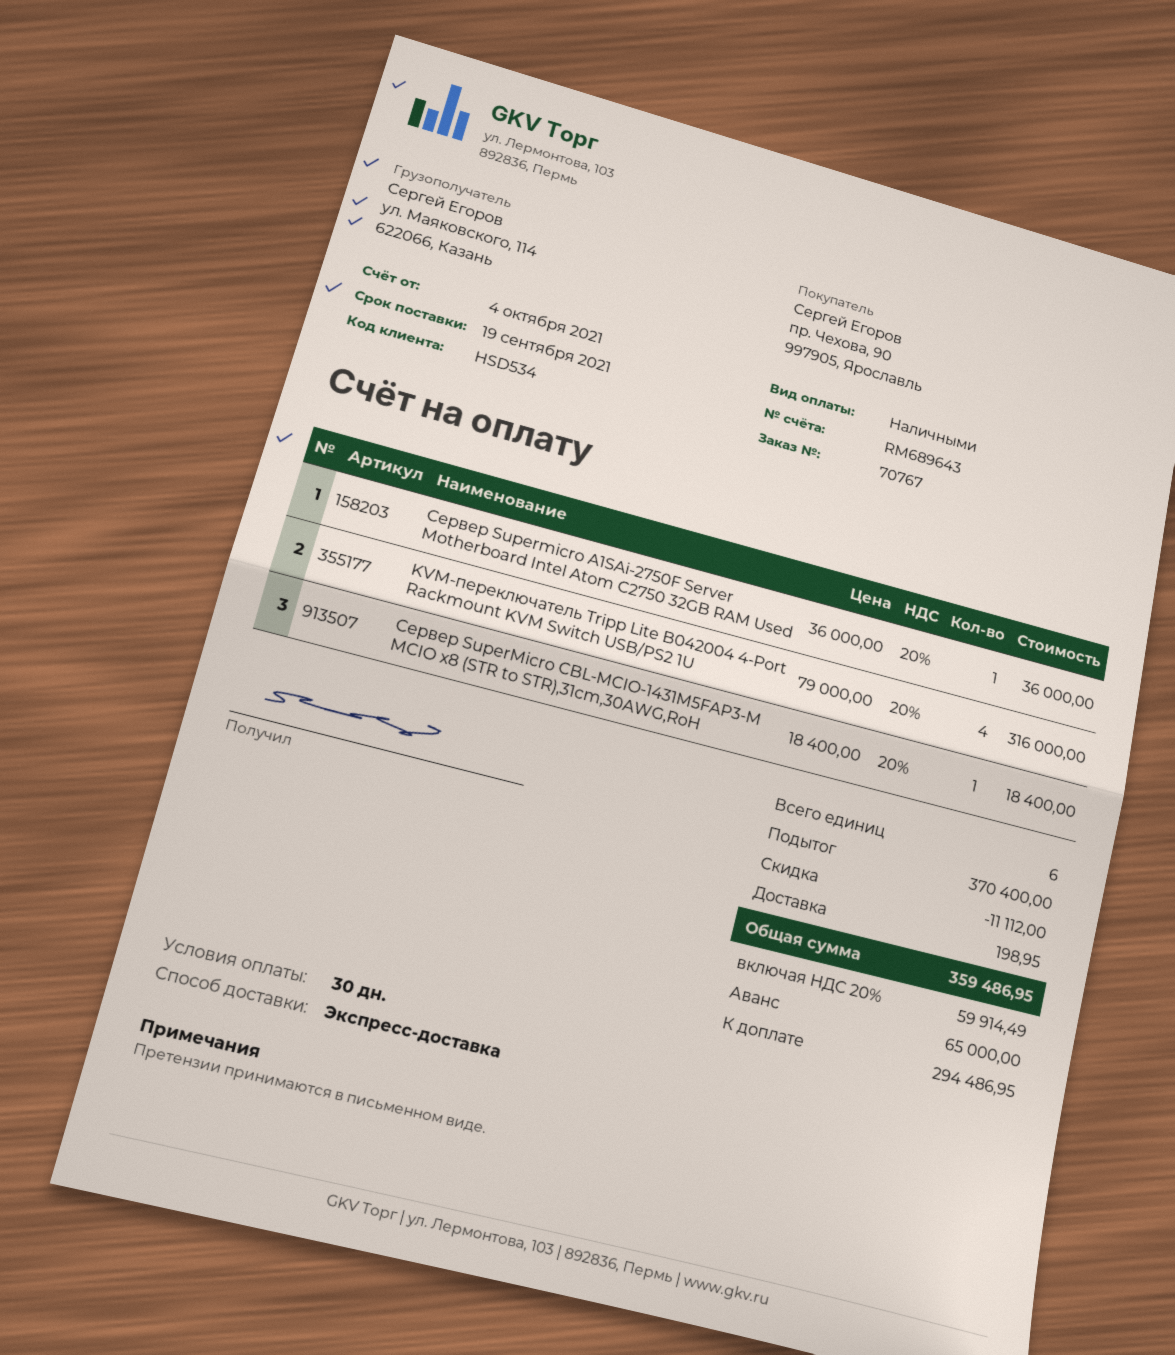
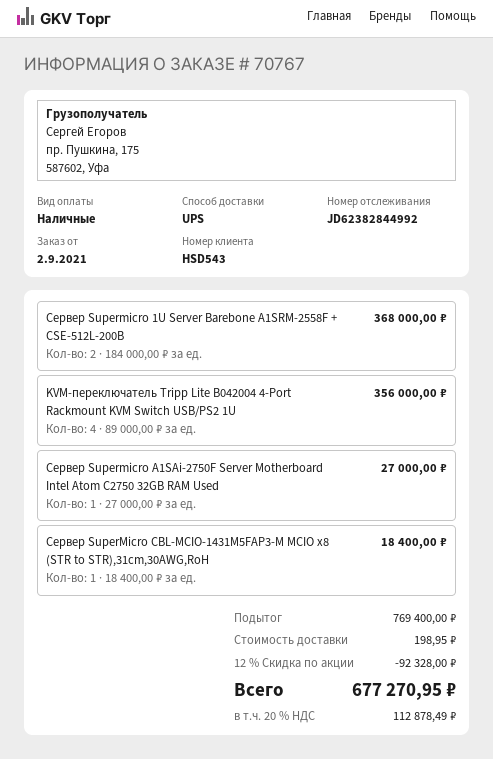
customer number: HSD534 -> HSD543
shipping method: express -> UPS
ship to: ул. Маяковского, 114, 622066, Казань -> пр. Пушкина, 175, 587602, Уфа
Сервер Supermicro A1SAi-2750F Server Motherboard Intel Atom C2750 32GB RAM Used: 1 x 36000.00 = 36000.00 -> 1 x 27000.00 = 27000.00
KVM-переключатель Tripp Lite B042004 4-Port Rackmount KVM Switch USB/PS2 1U: 4 x 79000.00 = 316000.00 -> 4 x 89000.00 = 356000.00
Сервер Supermicro 1U Server Barebone A1SRM-2558F + CSE-512L-200B: none -> 2 x 184000.00 = 368000.00
subtotal: 370400.00 -> 769400.00
discount: 11112.00 -> 92328.00
tax: 20% = 59914.49 -> 20% = 112878.49
total: 359486.95 -> 677270.95

